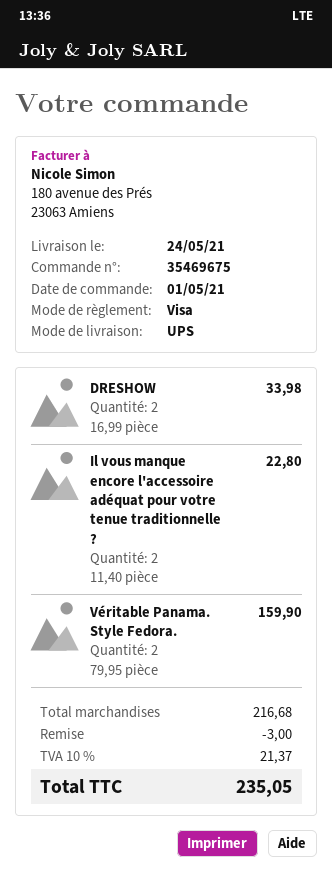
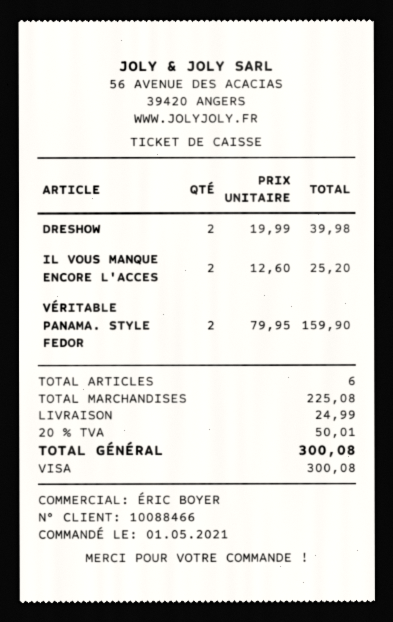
DRESHOW: 2 x 16.99 = 33.98 -> 2 x 19.99 = 39.98
Il vous manque encore l'accessoire adéquat pour votre tenue traditionnelle ?: 2 x 11.40 = 22.80 -> 2 x 12.60 = 25.20
subtotal: 216.68 -> 225.08
discount: 3.00 -> none
shipping: none -> 24.99
tax: 10% = 21.37 -> 20% = 50.01
total: 235.05 -> 300.08

